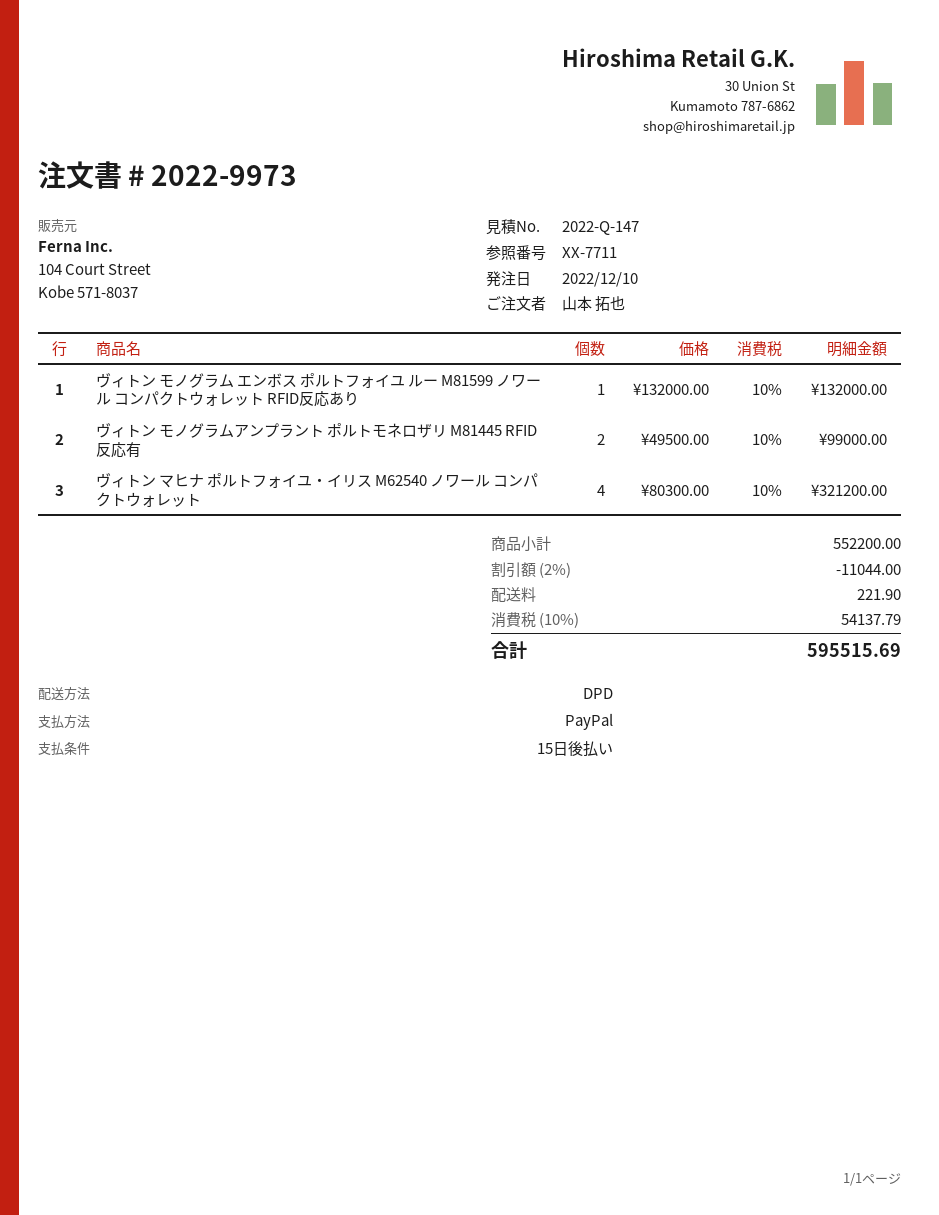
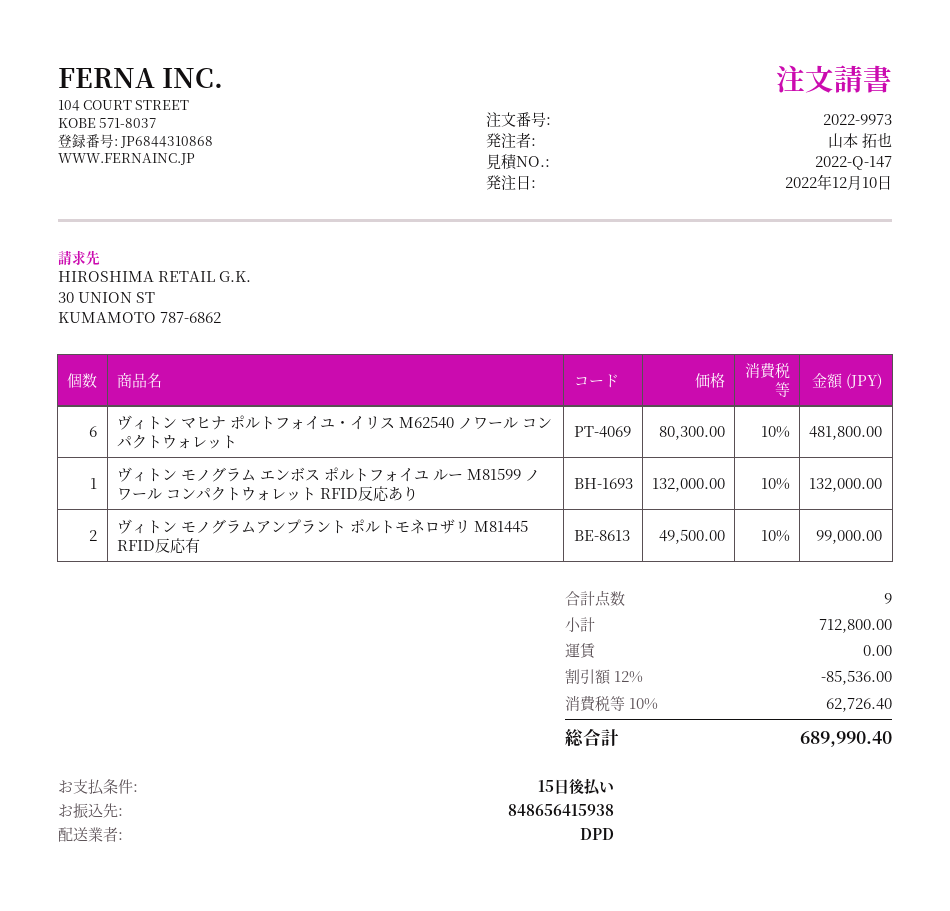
ヴィトン マヒナ ポルトフォイユ・イリス M62540 ノワール コンパクトウォレット: 4 x 80300.00 = 321200.00 -> 6 x 80300.00 = 481800.00
subtotal: 552200.00 -> 712800.00
discount: 2% = 11044.00 -> 12% = 85536.00
shipping: 221.90 -> 0.00
tax: 10% = 54137.79 -> 10% = 62726.40
total: 595515.69 -> 689990.40

